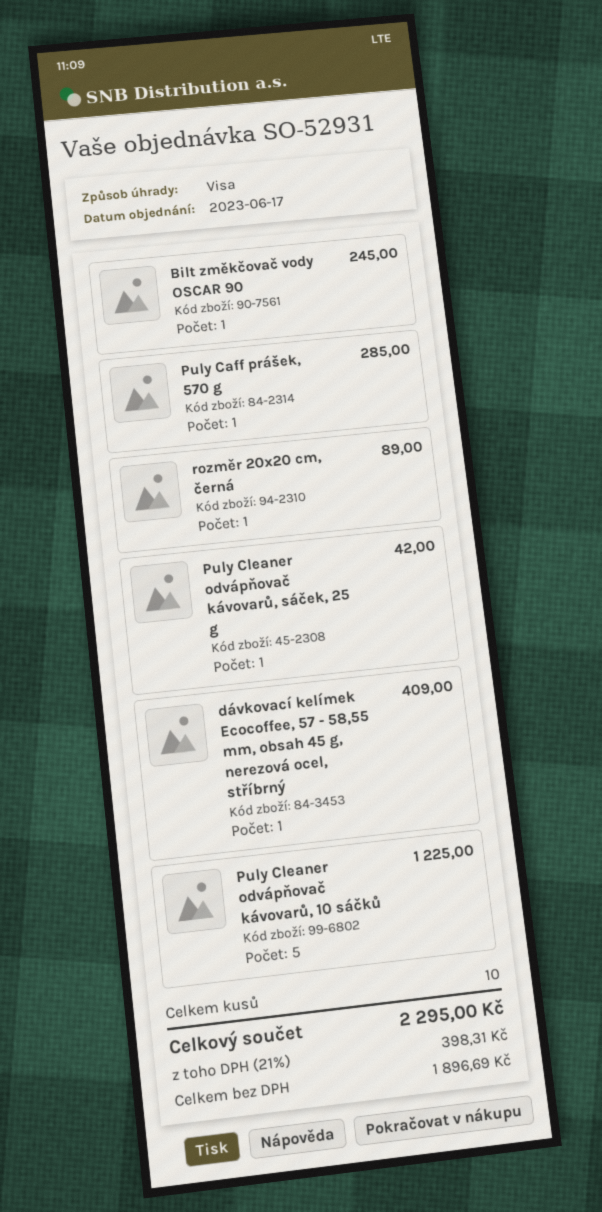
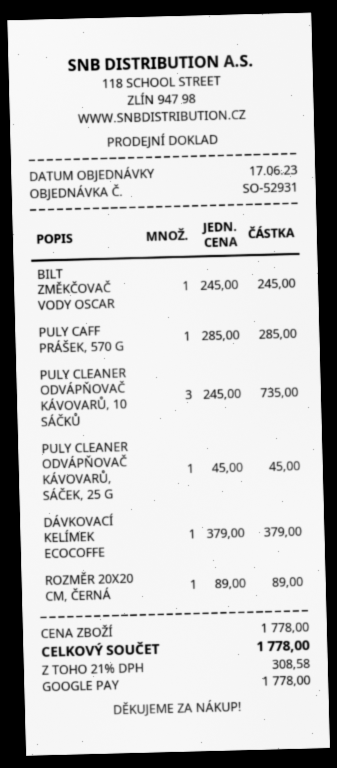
payment method: Visa -> Google Pay
Puly Cleaner odvápňovač kávovarů, sáček, 25 g: 1 for 42.00 -> 1 for 45.00
dávkovací kelímek Ecocoffee, 57 - 58,55 mm, obsah 45 g, nerezová ocel, stříbrný: 1 for 409.00 -> 1 for 379.00
Puly Cleaner odvápňovač kávovarů, 10 sáčků: 5 for 1225.00 -> 3 for 735.00
tax: 21% = 398.31 -> 21% = 308.58
total: 2295.00 -> 1778.00

